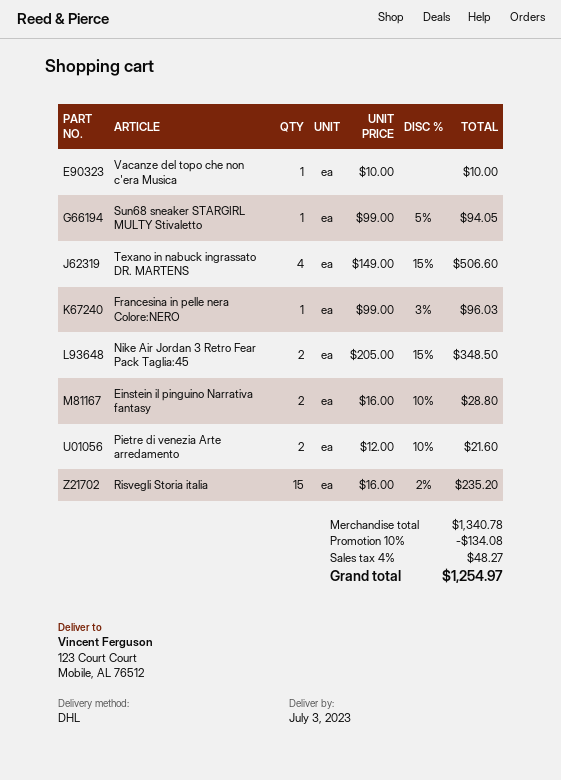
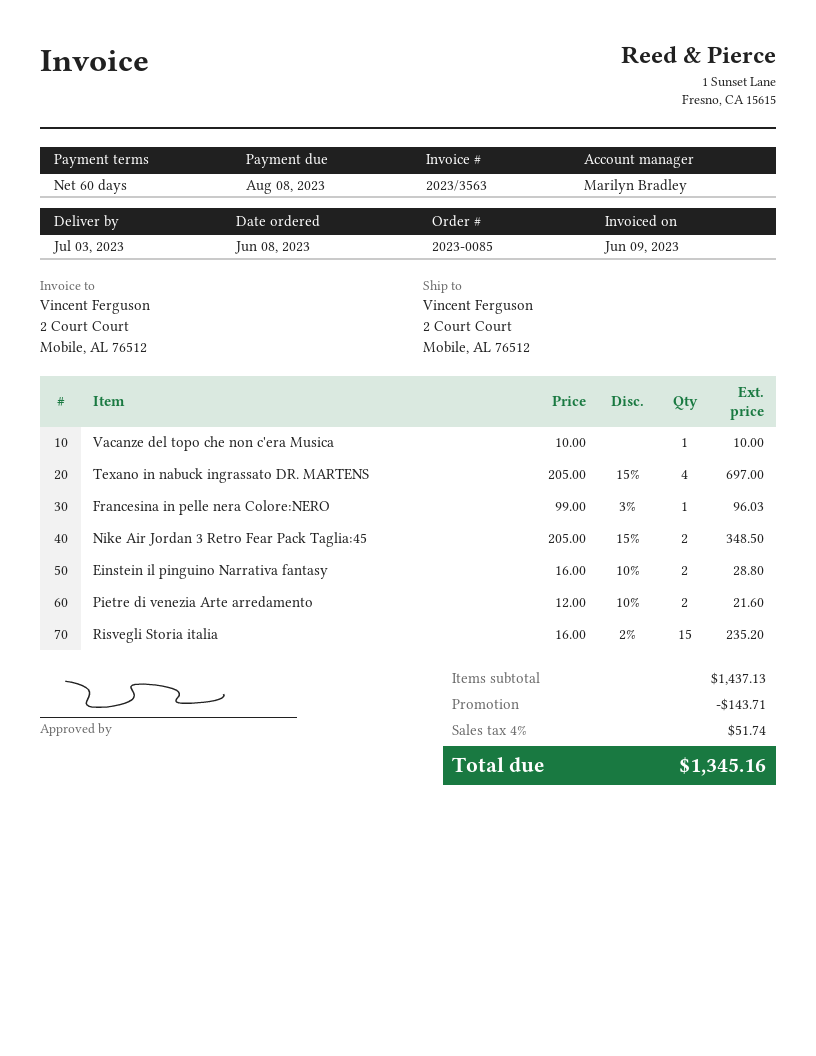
ship to: 123 Court Court, Mobile, AL 76512 -> 2 Court Court, Mobile, AL 76512
Sun68 sneaker STARGIRL MULTY Stivaletto: 1 x 99.00 - 5% = 94.05 -> none
Texano in nabuck ingrassato DR. MARTENS: 4 x 149.00 - 15% = 506.60 -> 4 x 205.00 - 15% = 697.00
subtotal: 1340.78 -> 1437.13
discount: 134.08 -> 143.71
tax: 4% = 48.27 -> 4% = 51.74
total: 1254.97 -> 1345.16

